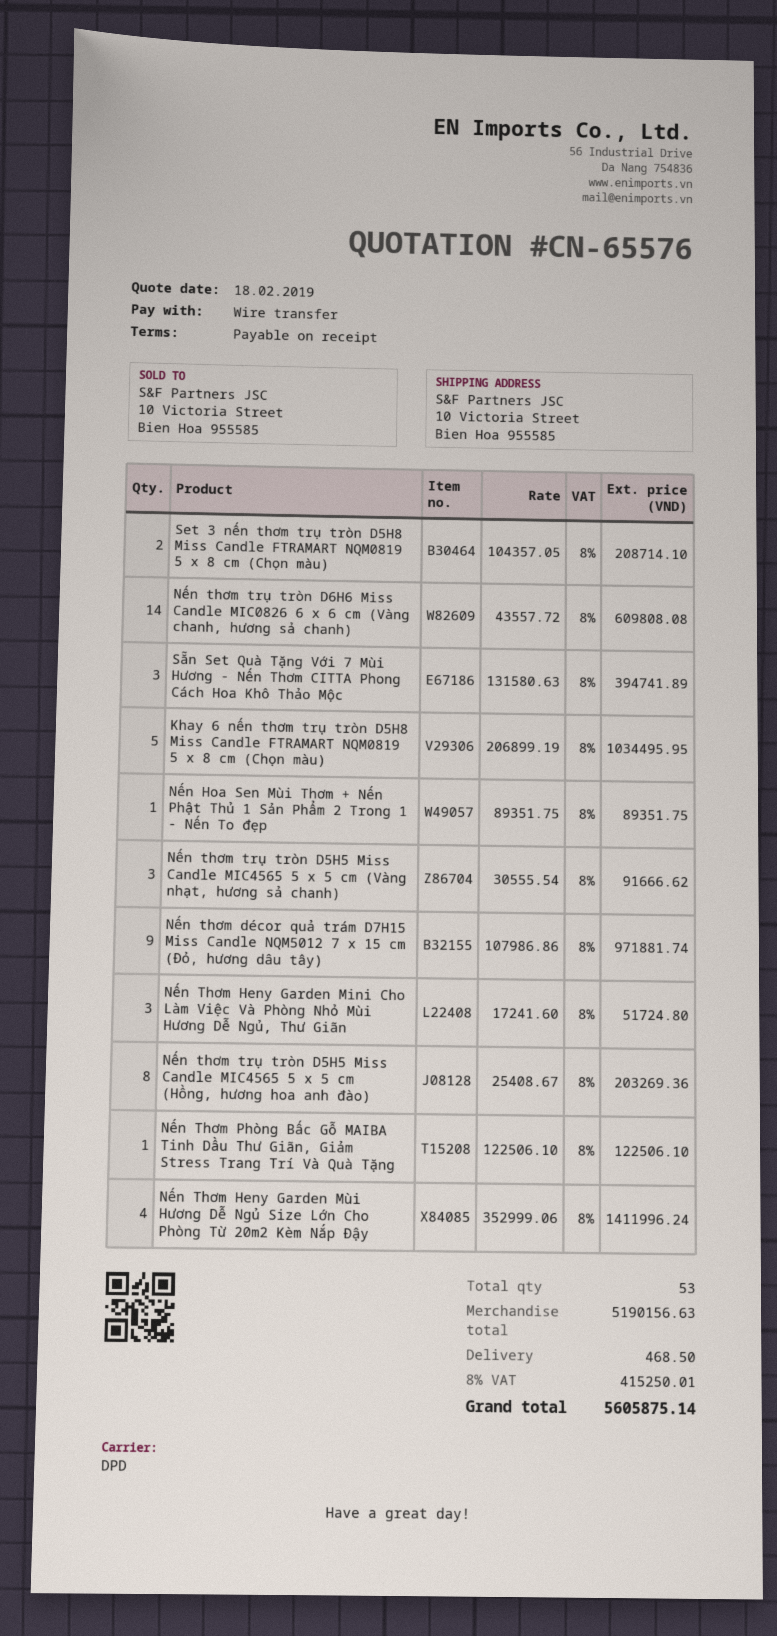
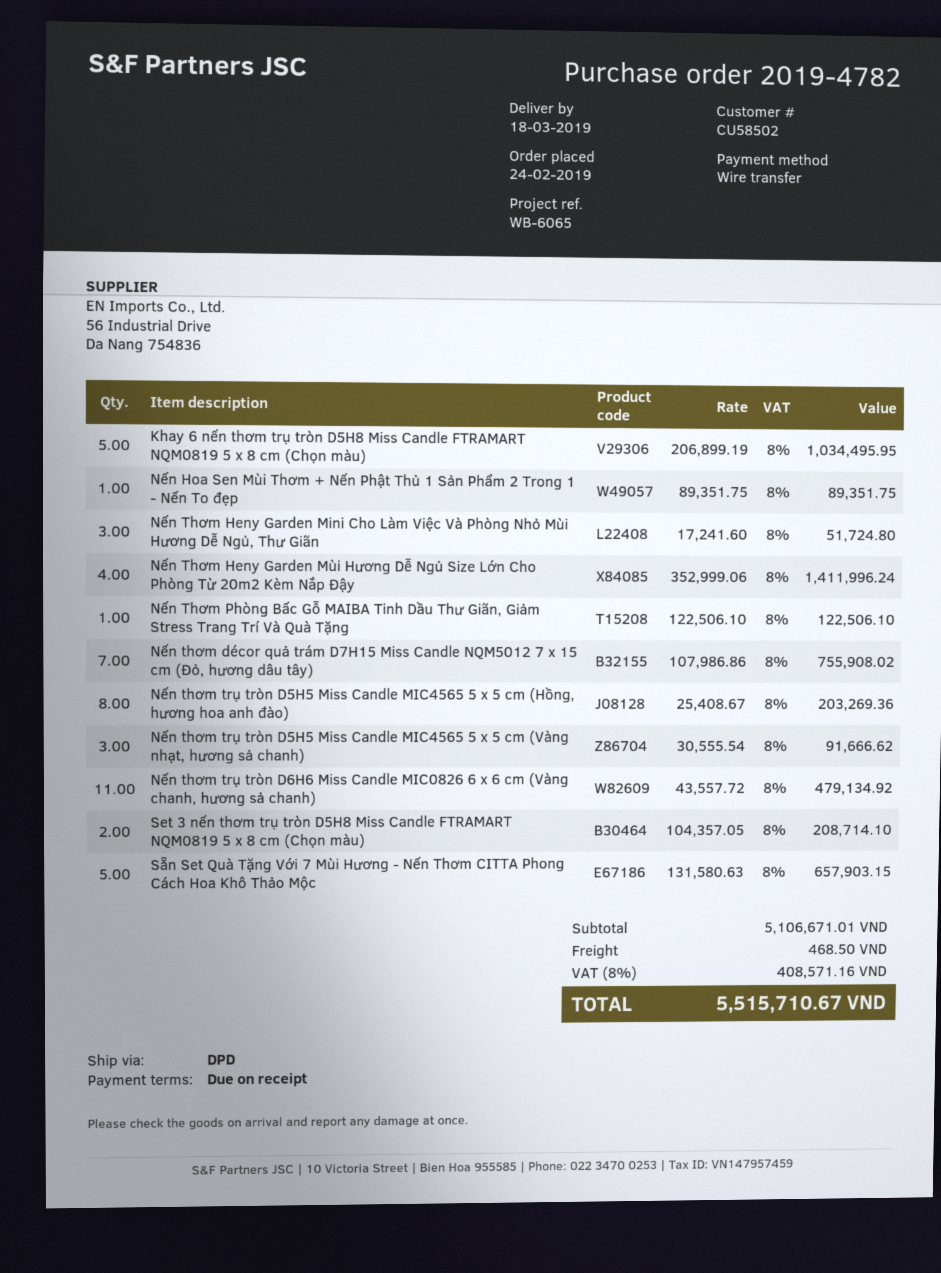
Nến thơm trụ tròn D6H6 Miss Candle MIC0826 6 x 6 cm (Vàng chanh, hương sả chanh): 14 x 43557.72 = 609808.08 -> 11 x 43557.72 = 479134.92
Sẵn Set Quà Tặng Với 7 Mùi Hương - Nến Thơm CITTA Phong Cách Hoa Khô Thảo Mộc: 3 x 131580.63 = 394741.89 -> 5 x 131580.63 = 657903.15
Nến thơm décor quả trám D7H15 Miss Candle NQM5012 7 x 15 cm (Đỏ, hương dâu tây): 9 x 107986.86 = 971881.74 -> 7 x 107986.86 = 755908.02
subtotal: 5190156.63 -> 5106671.01
tax: 8% = 415250.01 -> 8% = 408571.16
total: 5605875.14 -> 5515710.67

